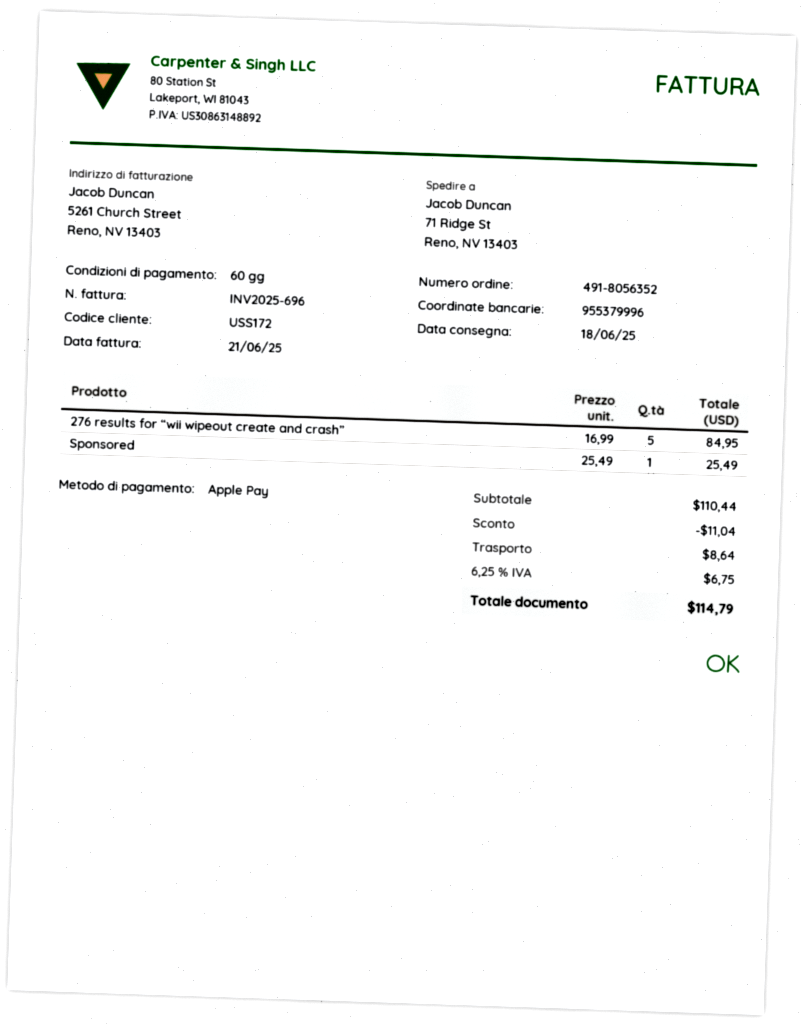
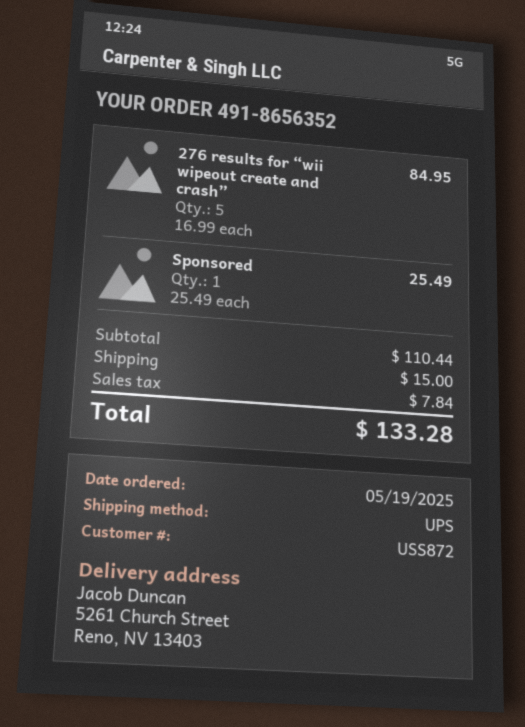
order number: 491-8056352 -> 491-8656352
customer number: USS172 -> USS872
ship to: 71 Ridge St, Reno, NV 13403 -> 5261 Church Street, Reno, NV 13403
discount: 11.04 -> none
shipping: 8.64 -> 15.00
tax: 6.75 -> 7.84
total: 114.79 -> 133.28

